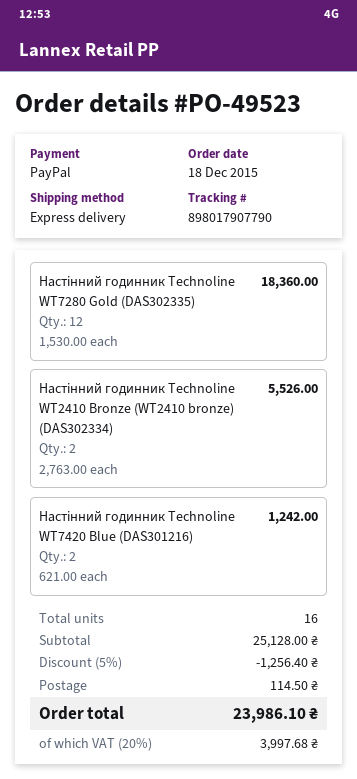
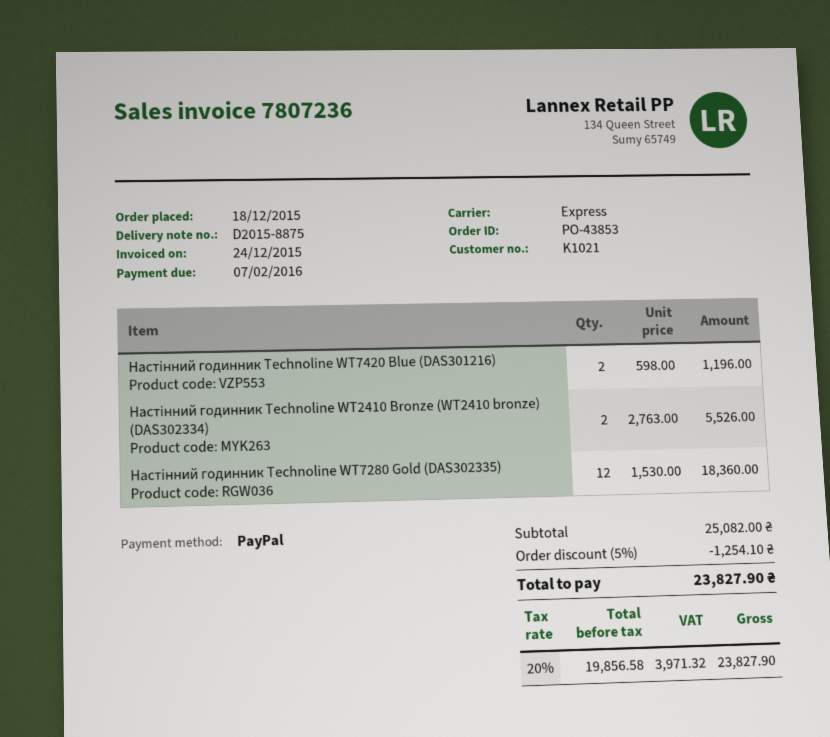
order number: PO-49523 -> PO-43853
Настінний годинник Technoline WT7420 Blue (DAS301216): 2 x 621.00 = 1242.00 -> 2 x 598.00 = 1196.00
subtotal: 25128.00 -> 25082.00
discount: 5% = 1256.40 -> 5% = 1254.10
shipping: 114.50 -> none
tax: 20% = 3997.68 -> 20% = 3971.32
total: 23986.10 -> 23827.90

